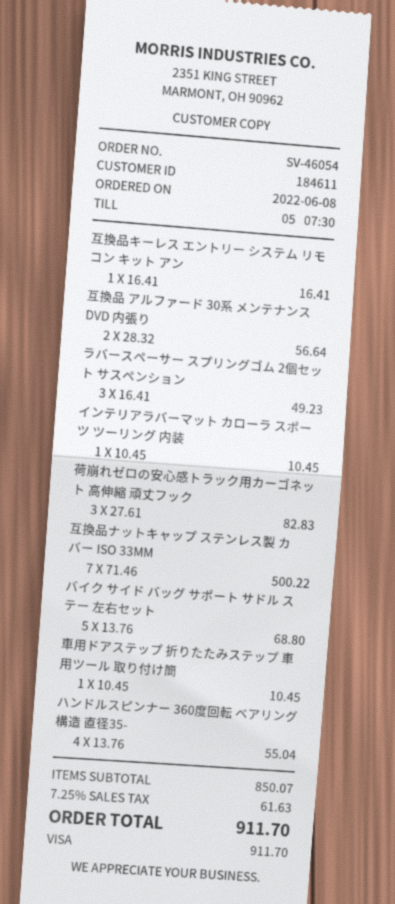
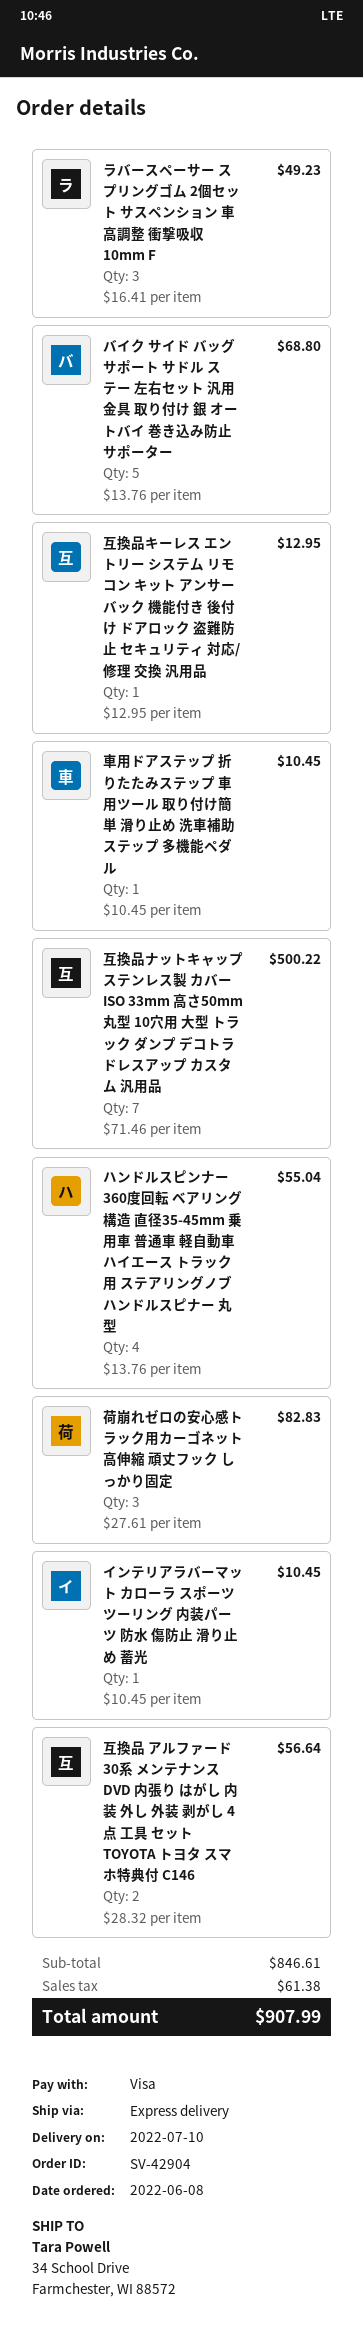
order number: SV-46054 -> SV-42904
互換品キーレス エントリー システム リモコン キット アン: 1 x 16.41 = 16.41 -> 1 x 12.95 = 12.95
subtotal: 850.07 -> 846.61
tax: 61.63 -> 61.38
total: 911.70 -> 907.99

